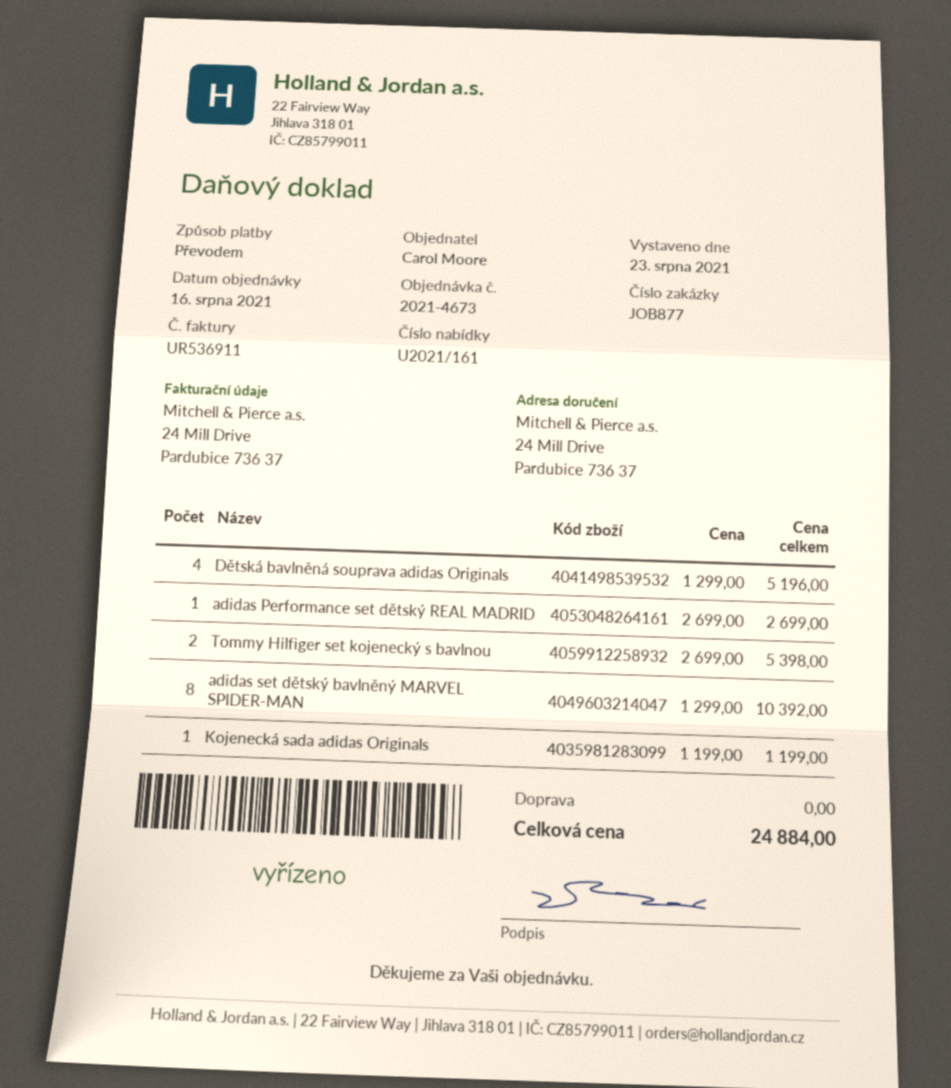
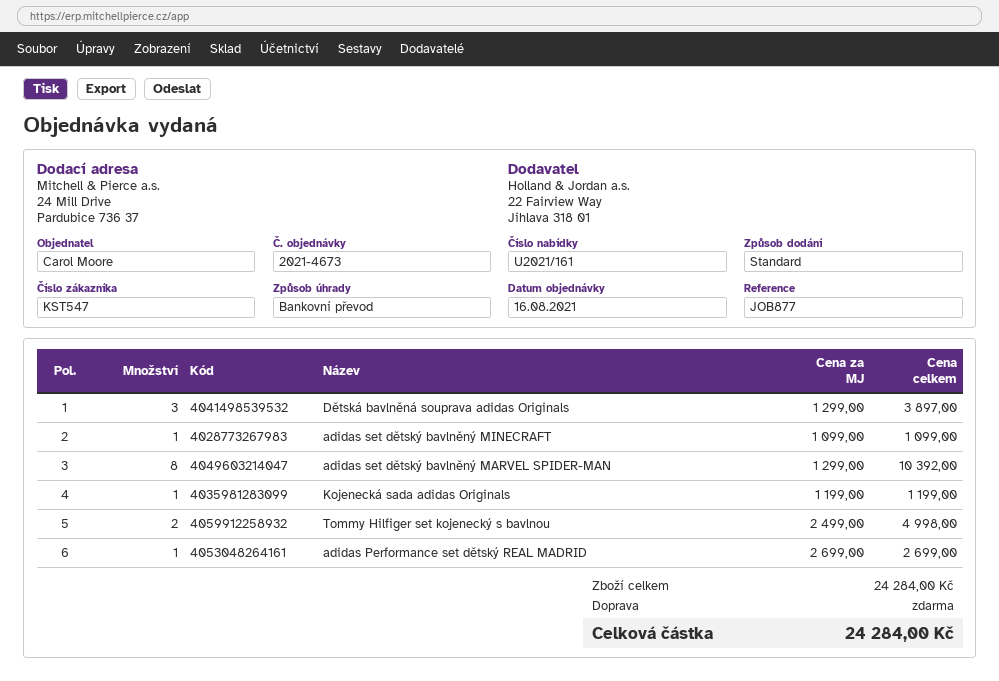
Dětská bavlněná souprava adidas Originals: 4 x 1299.00 = 5196.00 -> 3 x 1299.00 = 3897.00
Tommy Hilfiger set kojenecký s bavlnou: 2 x 2699.00 = 5398.00 -> 2 x 2499.00 = 4998.00
adidas set dětský bavlněný MINECRAFT: none -> 1 x 1099.00 = 1099.00
total: 24884.00 -> 24284.00

